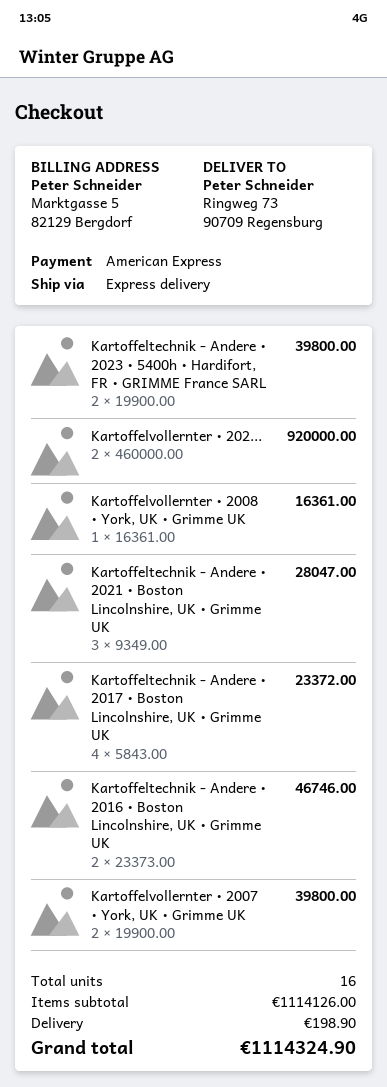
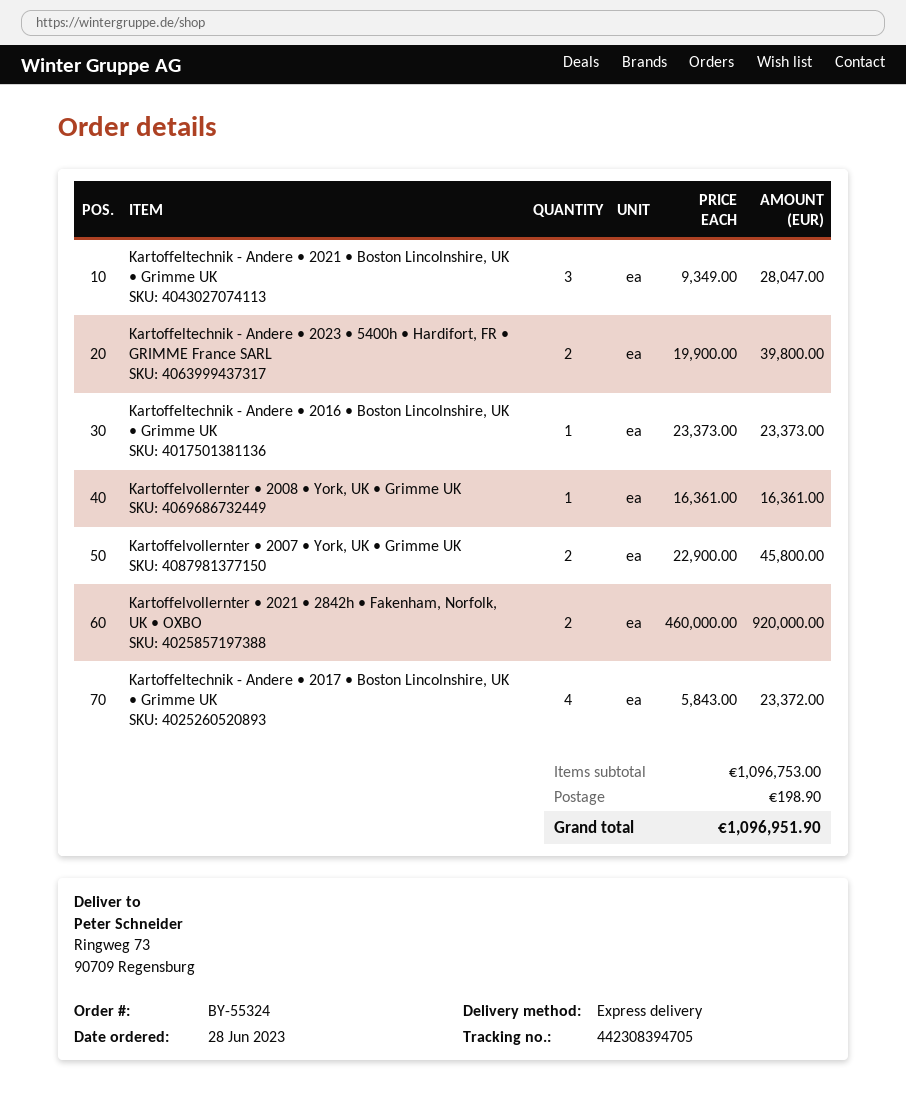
Kartoffeltechnik - Andere • 2016 • Boston Lincolnshire, UK • Grimme UK: 2 x 23373.00 = 46746.00 -> 1 x 23373.00 = 23373.00
Kartoffelvollernter • 2007 • York, UK • Grimme UK: 2 x 19900.00 = 39800.00 -> 2 x 22900.00 = 45800.00
subtotal: 1114126.00 -> 1096753.00
total: 1114324.90 -> 1096951.90

